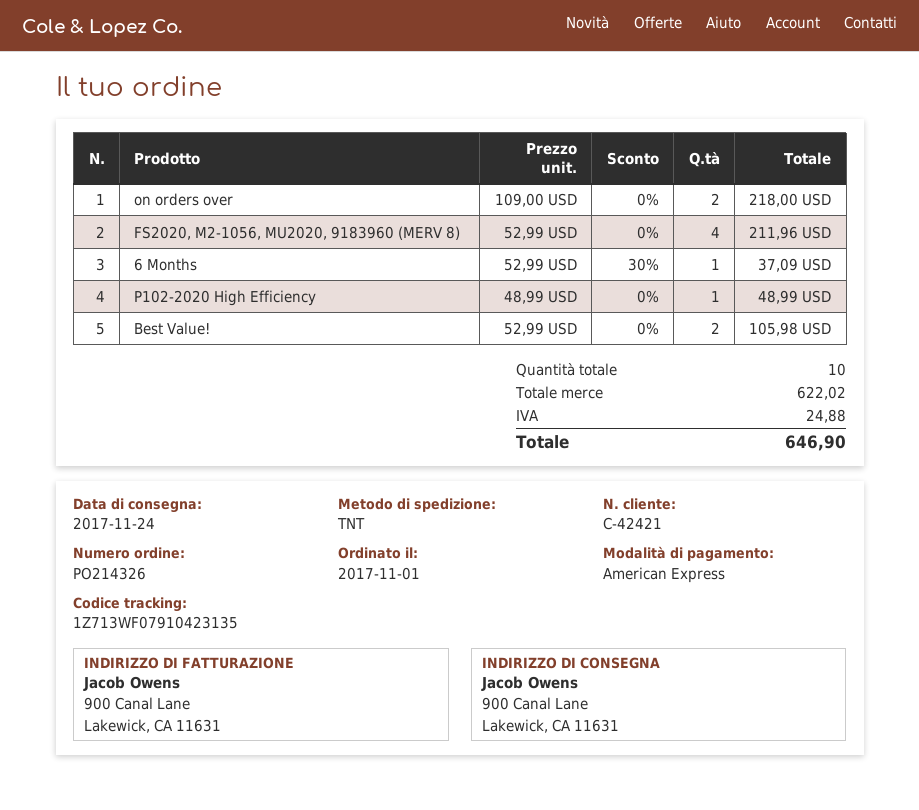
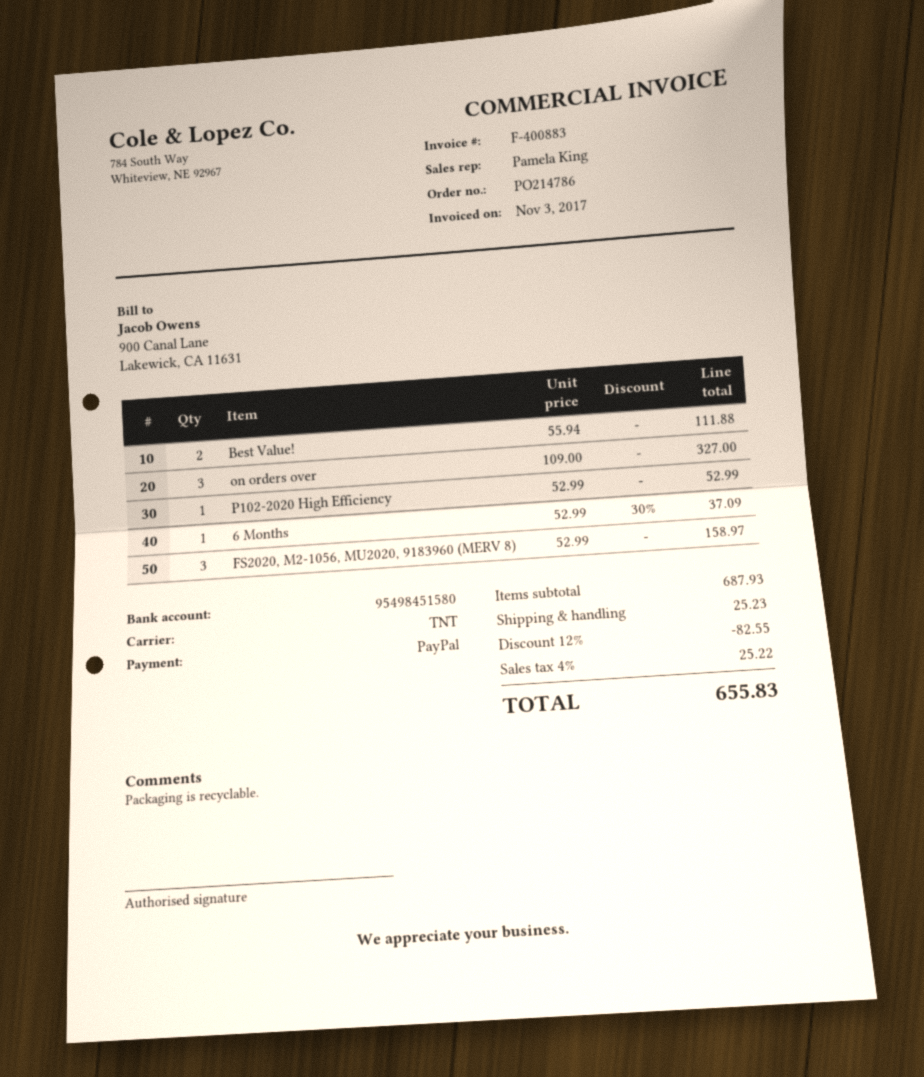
order number: PO214326 -> PO214786
payment method: American Express -> PayPal
on orders over: 2 x 109.00 = 218.00 -> 3 x 109.00 = 327.00
FS2020, M2-1056, MU2020, 9183960 (MERV 8): 4 x 52.99 = 211.96 -> 3 x 52.99 = 158.97
P102-2020 High Efficiency: 1 x 48.99 = 48.99 -> 1 x 52.99 = 52.99
Best Value!: 2 x 52.99 = 105.98 -> 2 x 55.94 = 111.88
subtotal: 622.02 -> 687.93
discount: none -> 12% = 82.55
shipping: none -> 25.23
tax: 24.88 -> 25.22
total: 646.90 -> 655.83

